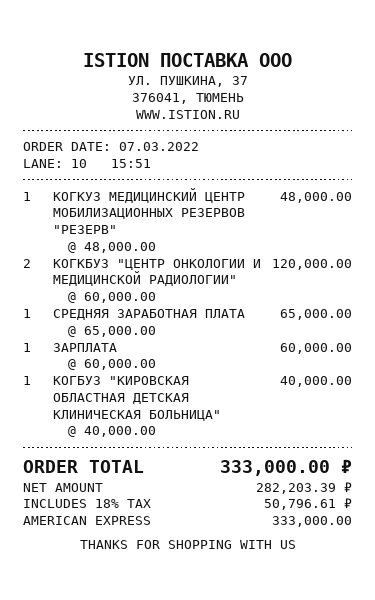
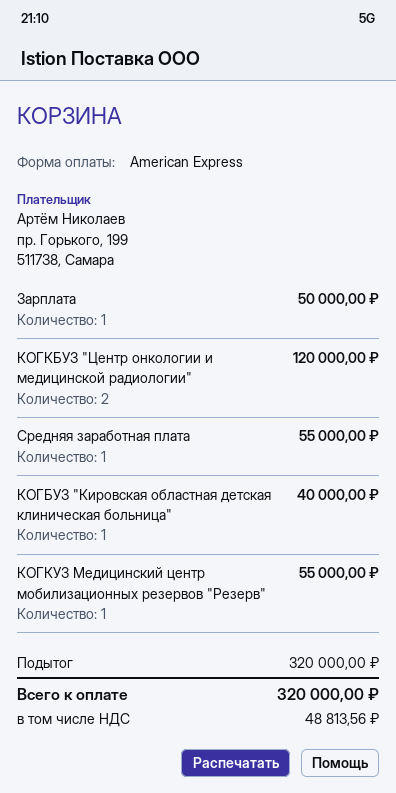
КОГКУЗ МЕДИЦИНСКИЙ ЦЕНТР МОБИЛИЗАЦИОННЫХ РЕЗЕРВОВ "РЕЗЕРВ": 1 for 48000.00 -> 1 for 55000.00
СРЕДНЯЯ ЗАРАБОТНАЯ ПЛАТА: 1 for 65000.00 -> 1 for 55000.00
ЗАРПЛАТА: 1 for 60000.00 -> 1 for 50000.00
tax: 50796.61 -> 48813.56
total: 333000.00 -> 320000.00

